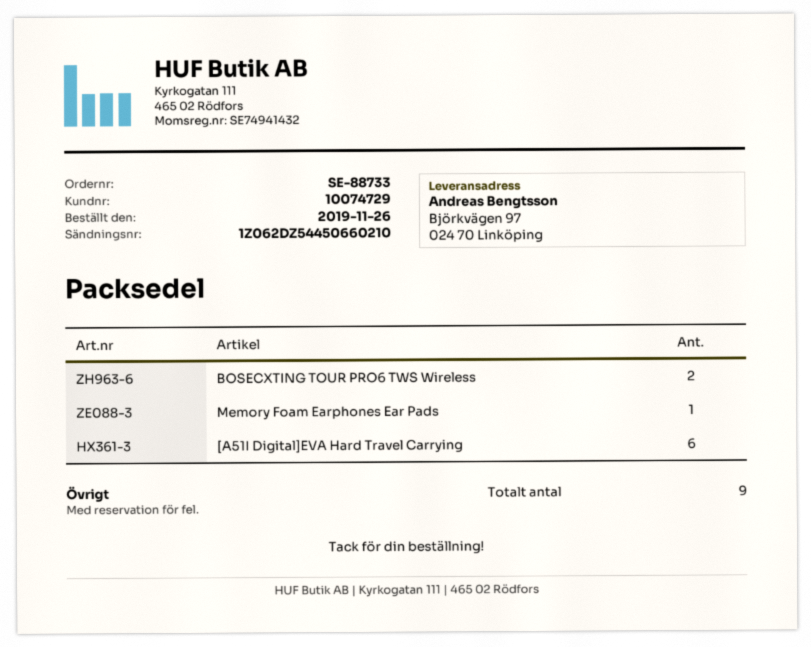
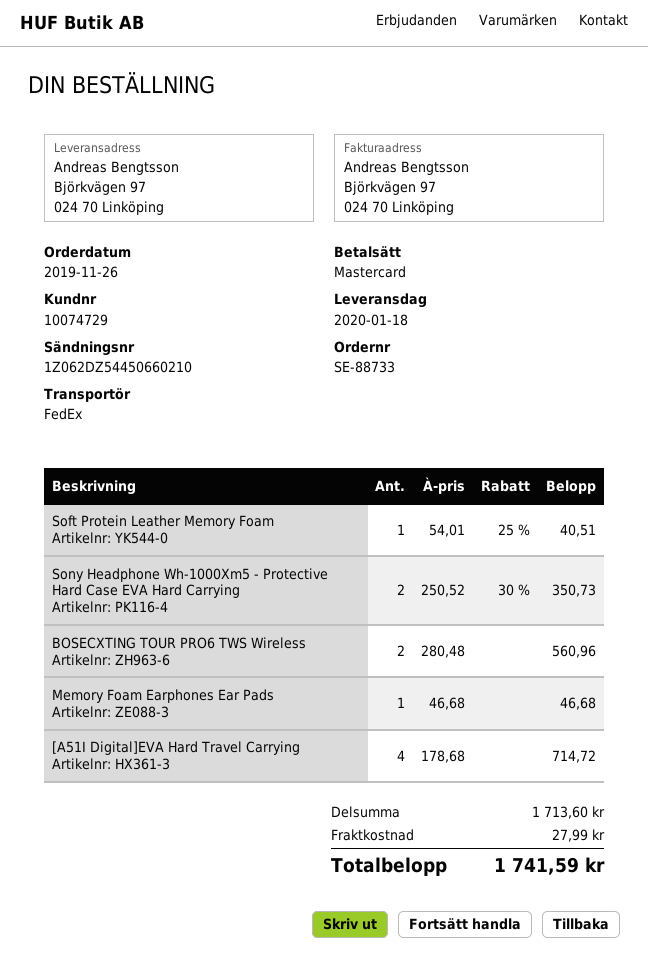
[A51I Digital]EVA Hard Travel Carrying: 6 -> 4
Soft Protein Leather Memory Foam: none -> 1
Sony Headphone Wh-1000Xm5 - Protective Hard Case EVA Hard Carrying: none -> 2

